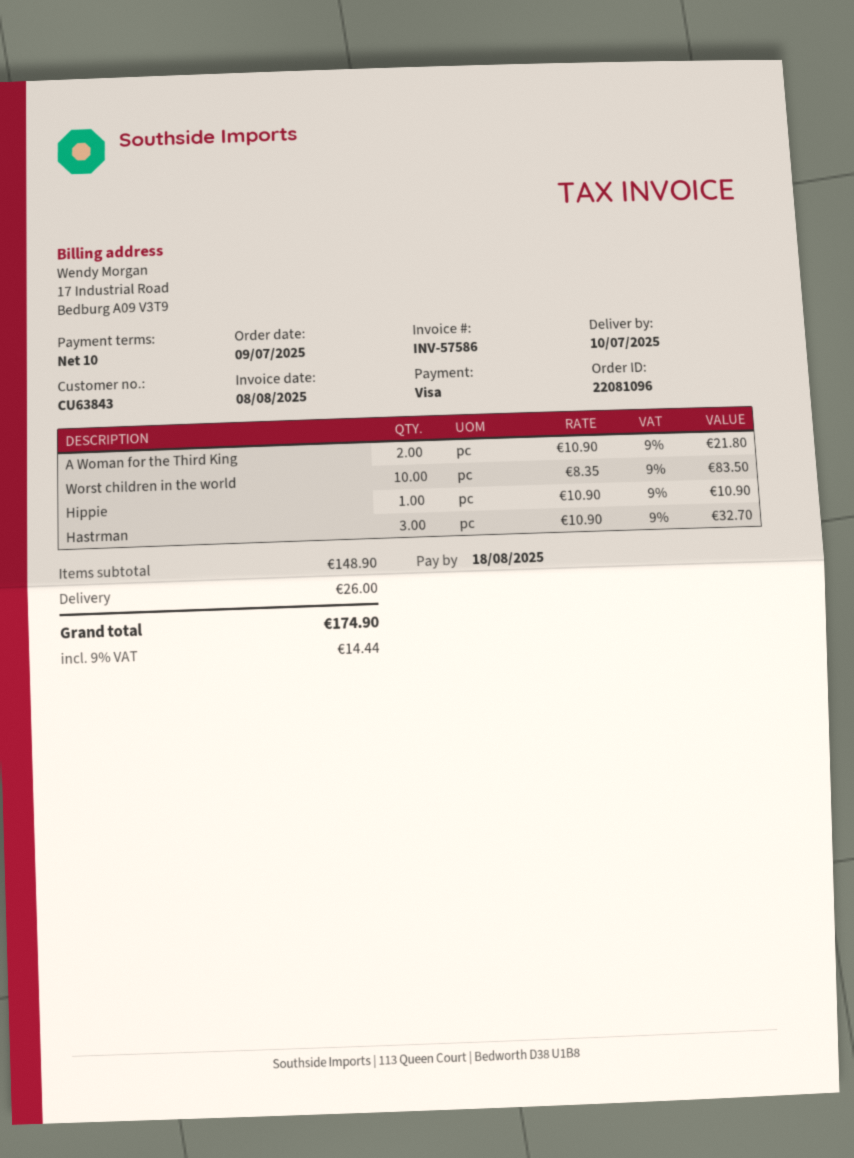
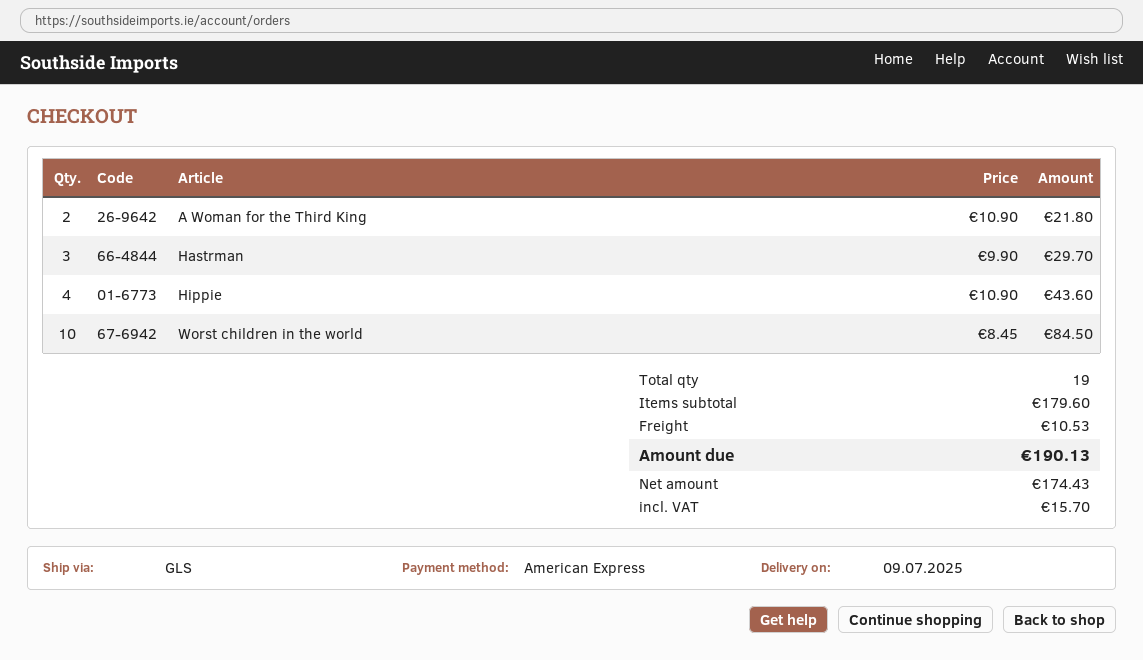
delivery date: 2025-07-10 -> 2025-07-09
payment method: Visa -> American Express
Worst children in the world: 10 x 8.35 = 83.50 -> 10 x 8.45 = 84.50
Hippie: 1 x 10.90 = 10.90 -> 4 x 10.90 = 43.60
Hastrman: 3 x 10.90 = 32.70 -> 3 x 9.90 = 29.70
subtotal: 148.90 -> 179.60
shipping: 26.00 -> 10.53
tax: 14.44 -> 15.70
total: 174.90 -> 190.13

